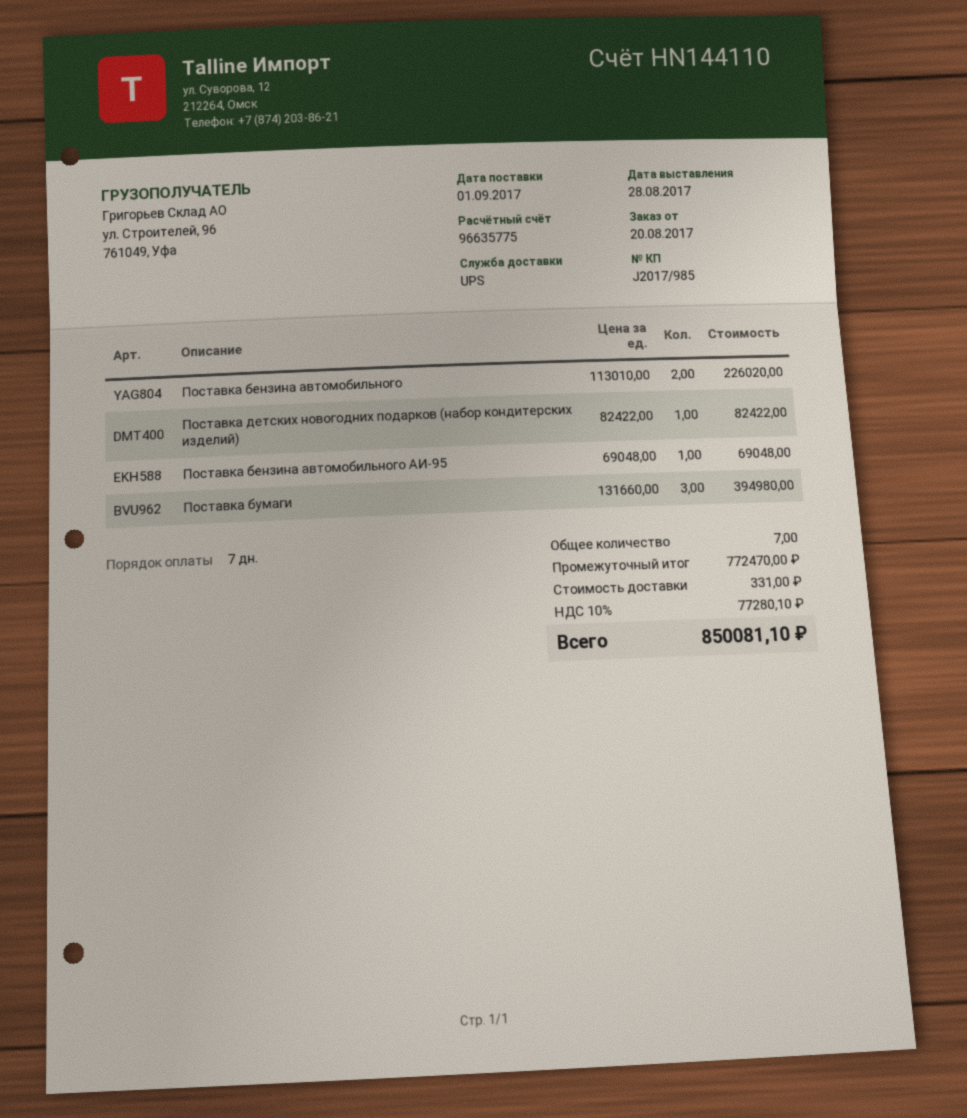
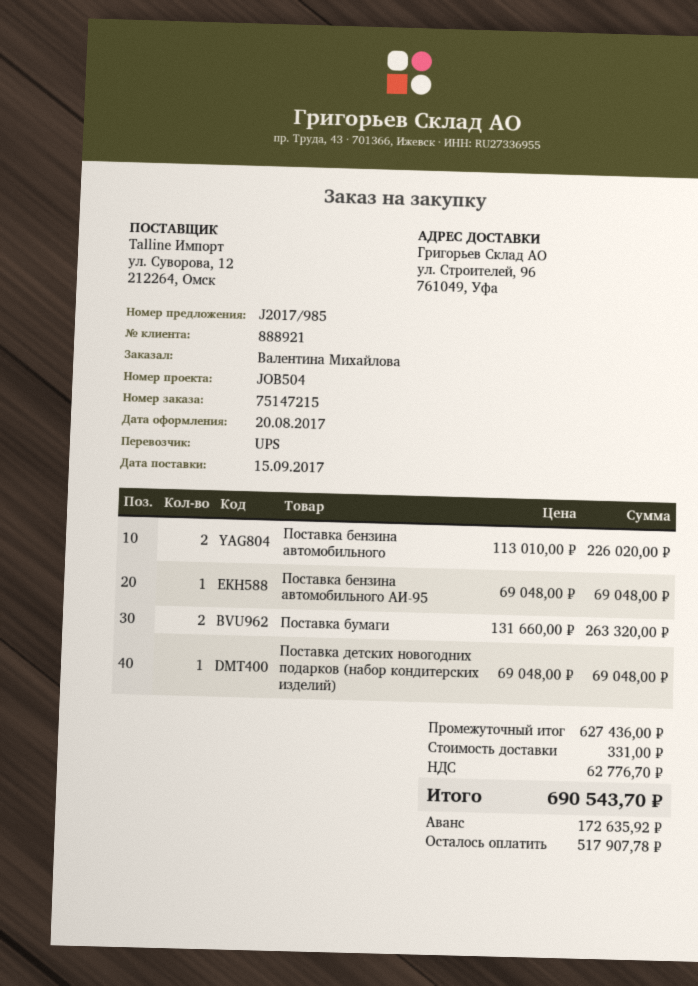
delivery date: 2017-09-01 -> 2017-09-15
Поставка детских новогодних подарков (набор кондитерских изделий): 1 x 82422.00 = 82422.00 -> 1 x 69048.00 = 69048.00
Поставка бумаги: 3 x 131660.00 = 394980.00 -> 2 x 131660.00 = 263320.00
subtotal: 772470.00 -> 627436.00
tax: 77280.10 -> 62776.70
total: 850081.10 -> 690543.70

